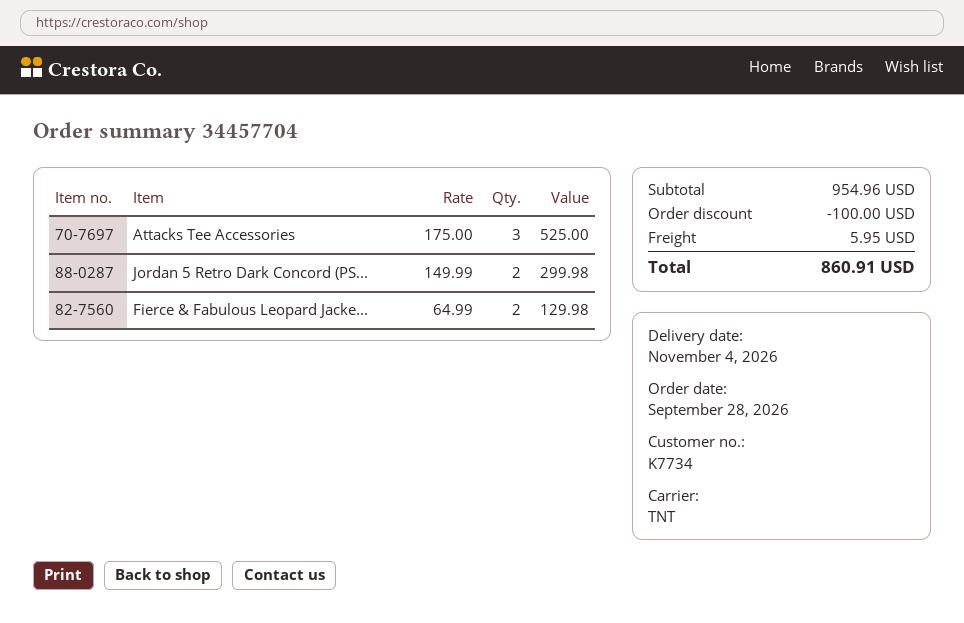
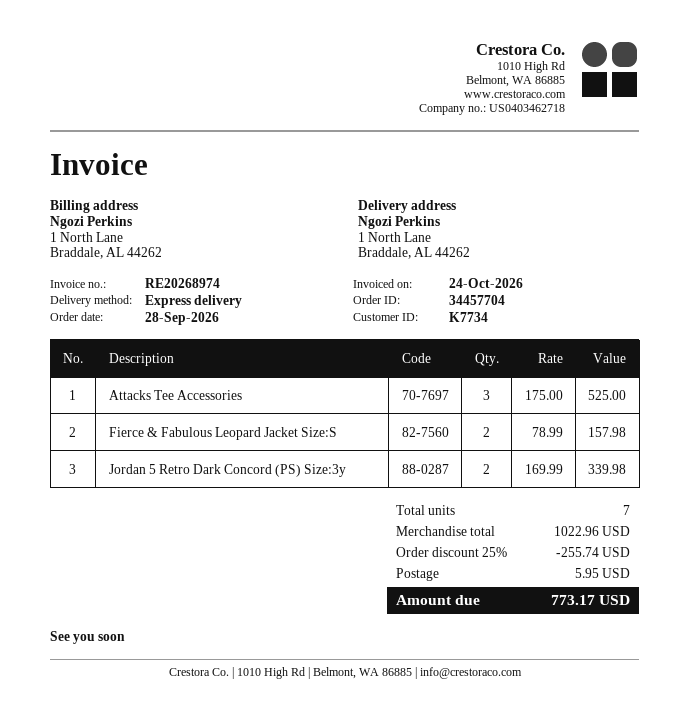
shipping method: TNT -> express
Jordan 5 Retro Dark Concord (PS...: 2 x 149.99 = 299.98 -> 2 x 169.99 = 339.98
Fierce & Fabulous Leopard Jacke...: 2 x 64.99 = 129.98 -> 2 x 78.99 = 157.98
subtotal: 954.96 -> 1022.96
discount: 100.00 -> 255.74
total: 860.91 -> 773.17

